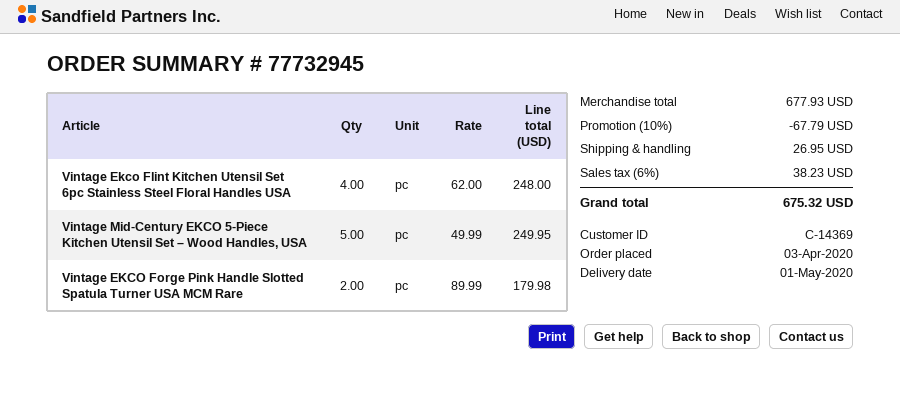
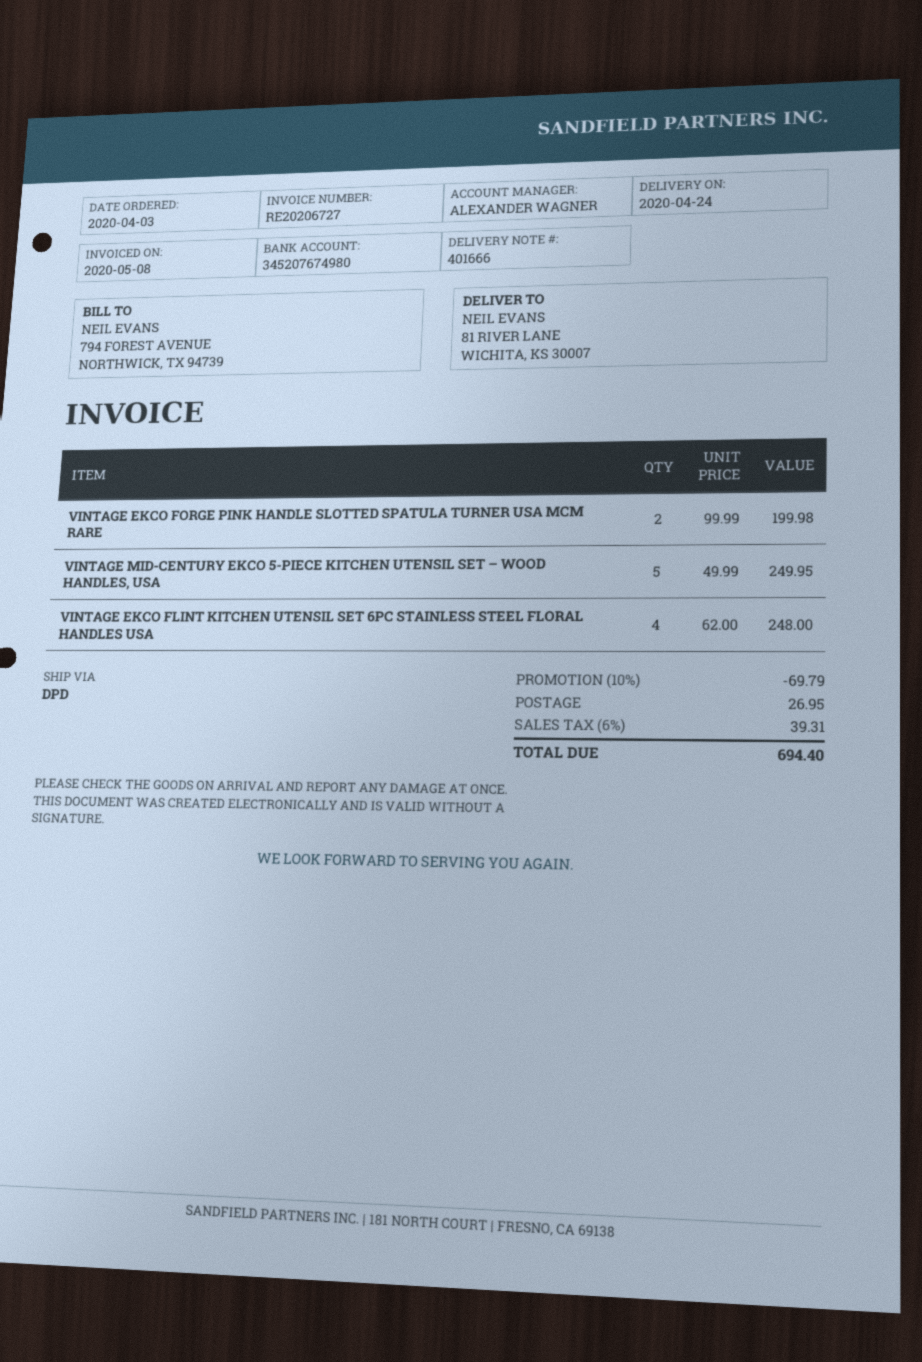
delivery date: 2020-05-01 -> 2020-04-24
Vintage EKCO Forge Pink Handle Slotted Spatula Turner USA MCM Rare: 2 x 89.99 = 179.98 -> 2 x 99.99 = 199.98
discount: 10% = 67.79 -> 10% = 69.79
tax: 6% = 38.23 -> 6% = 39.31
total: 675.32 -> 694.40

